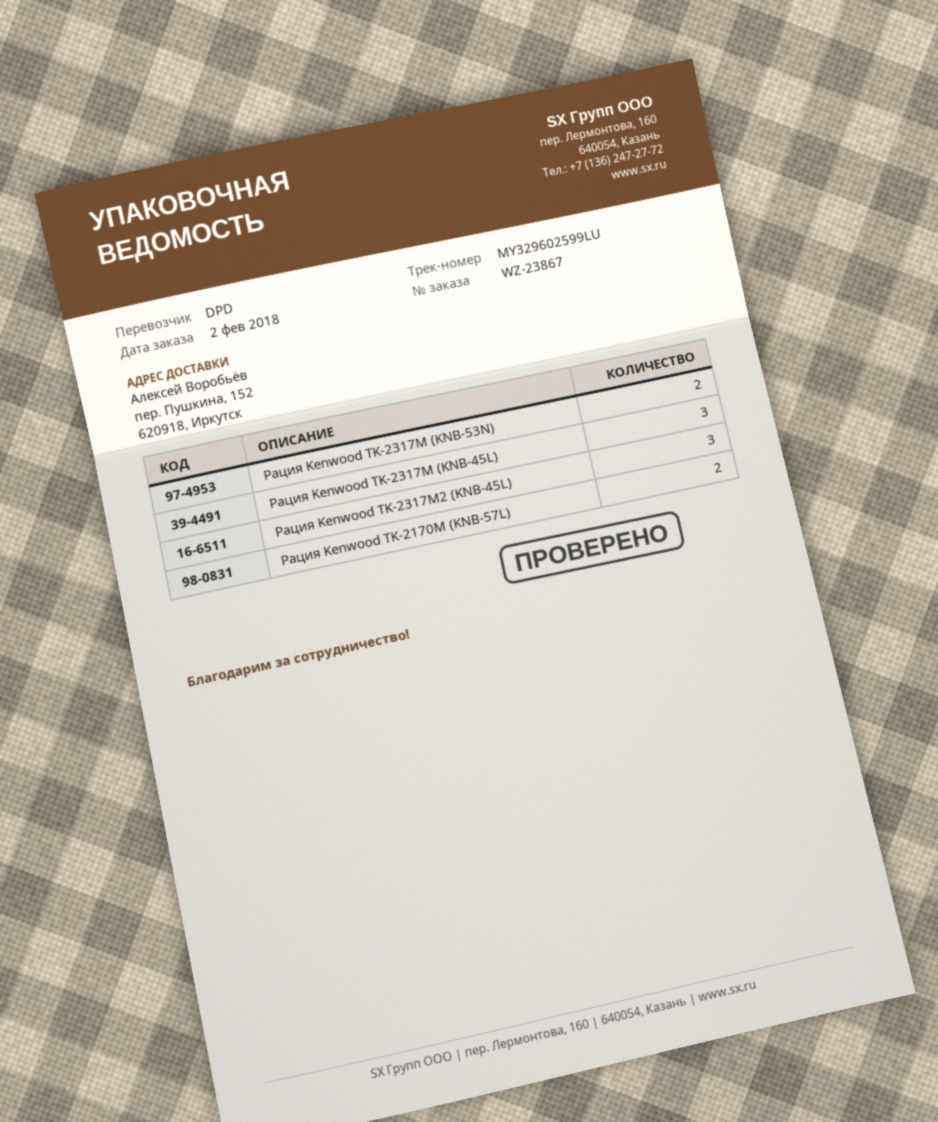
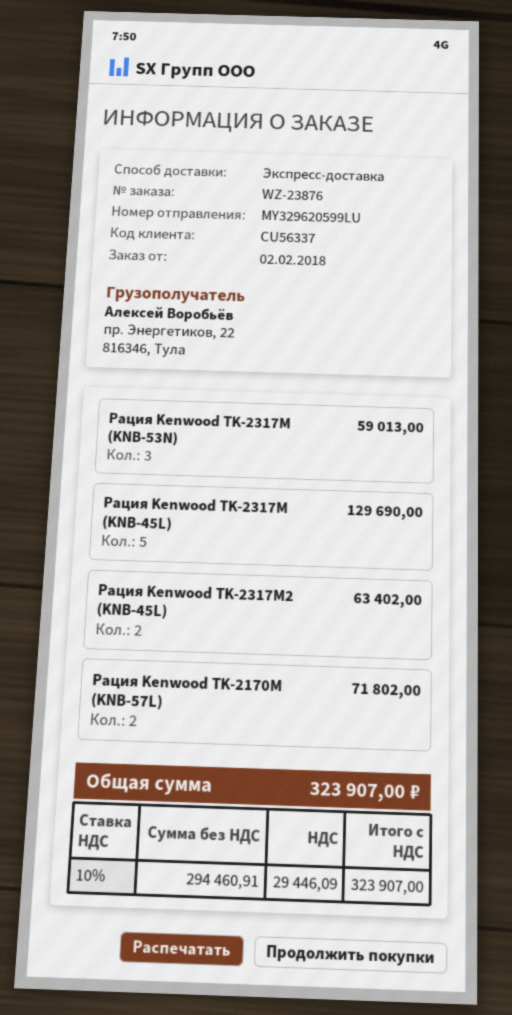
order number: WZ-23867 -> WZ-23876
shipping method: DPD -> express
tracking number: MY329602599LU -> MY329620599LU
ship to: пер. Пушкина, 152, 620918, Иркутск -> пр. Энергетиков, 22, 816346, Тула
Рация Kenwood TK-2317M (KNB-53N): 2 -> 3
Рация Kenwood TK-2317M (KNB-45L): 3 -> 5
Рация Kenwood TK-2317M2 (KNB-45L): 3 -> 2

